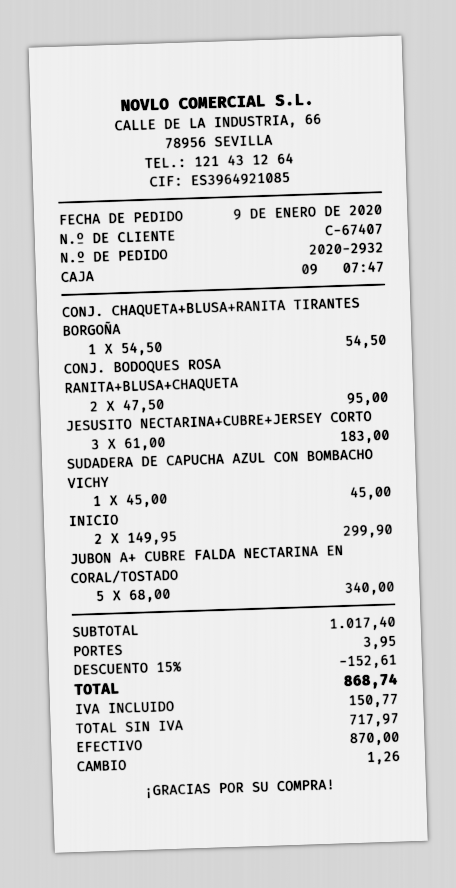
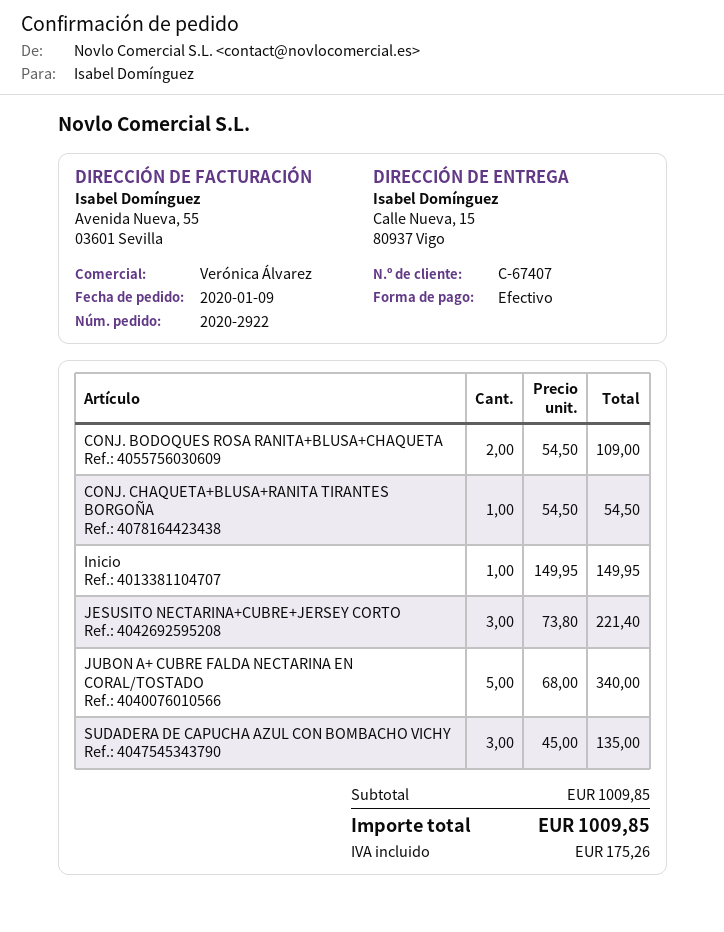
order number: 2020-2932 -> 2020-2922
CONJ. BODOQUES ROSA RANITA+BLUSA+CHAQUETA: 2 x 47.50 = 95.00 -> 2 x 54.50 = 109.00
JESUSITO NECTARINA+CUBRE+JERSEY CORTO: 3 x 61.00 = 183.00 -> 3 x 73.80 = 221.40
SUDADERA DE CAPUCHA AZUL CON BOMBACHO VICHY: 1 x 45.00 = 45.00 -> 3 x 45.00 = 135.00
INICIO: 2 x 149.95 = 299.90 -> 1 x 149.95 = 149.95
subtotal: 1017.40 -> 1009.85
discount: 15% = 152.61 -> none
shipping: 3.95 -> none
tax: 150.77 -> 175.26
total: 868.74 -> 1009.85

